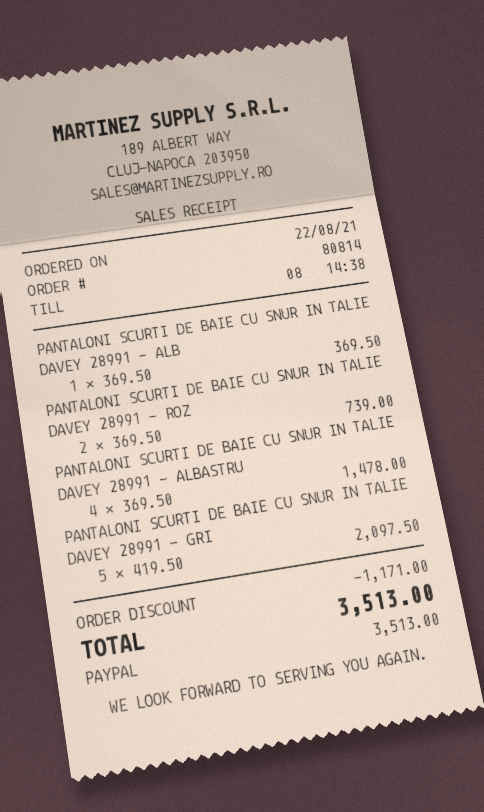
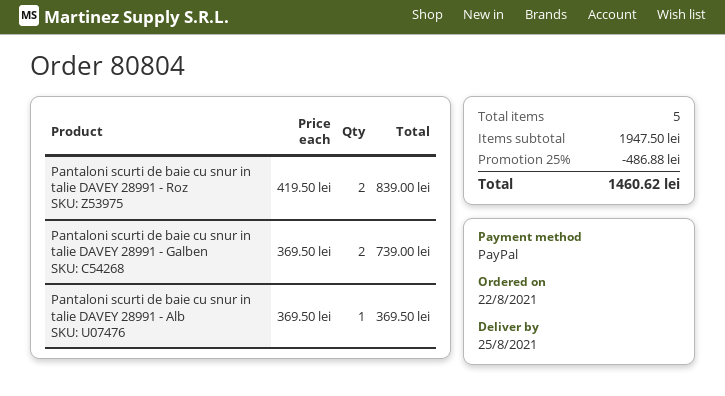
order number: 80814 -> 80804
PANTALONI SCURTI DE BAIE CU SNUR IN TALIE DAVEY 28991 - ROZ: 2 x 369.50 = 739.00 -> 2 x 419.50 = 839.00
PANTALONI SCURTI DE BAIE CU SNUR IN TALIE DAVEY 28991 - ALBASTRU: 4 x 369.50 = 1478.00 -> none
PANTALONI SCURTI DE BAIE CU SNUR IN TALIE DAVEY 28991 - GRI: 5 x 419.50 = 2097.50 -> none
Pantaloni scurti de baie cu snur in talie DAVEY 28991 - Galben: none -> 2 x 369.50 = 739.00
discount: 1171.00 -> 486.88
total: 3513.00 -> 1460.62

